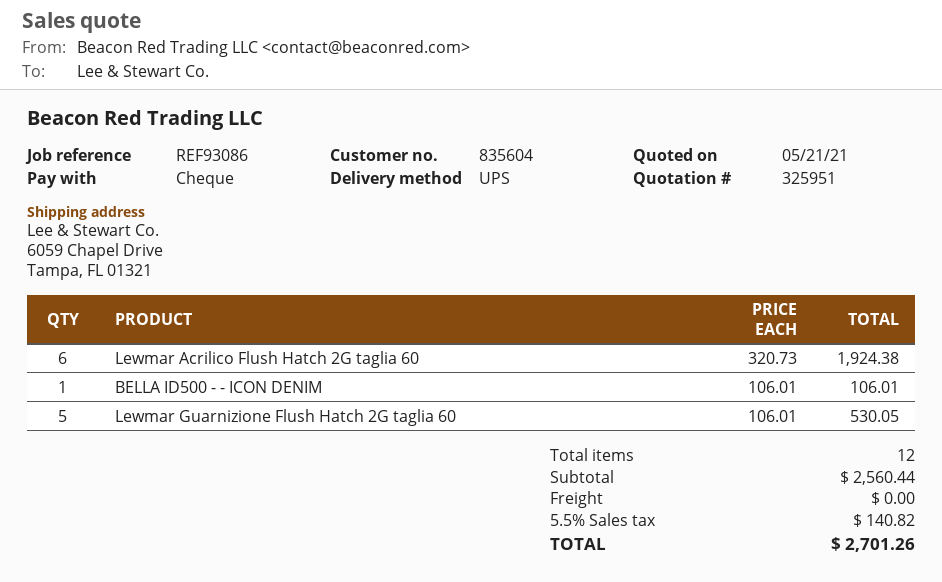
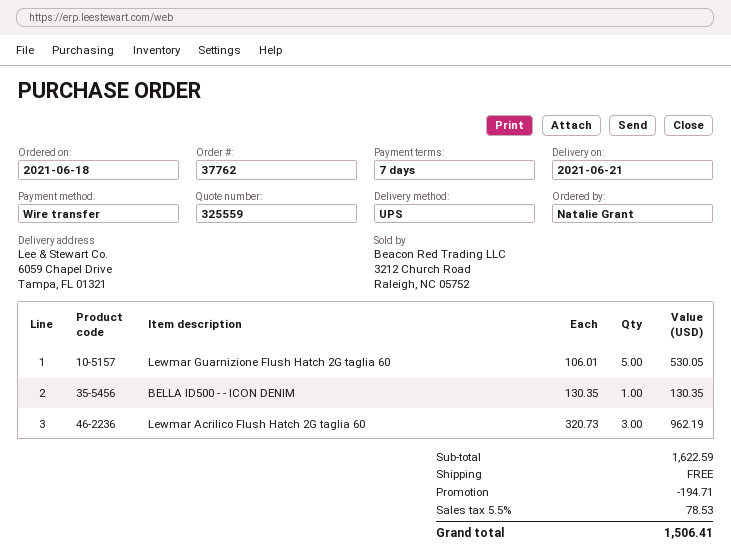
quote number: 325951 -> 325559
payment method: cheque -> bank transfer
Lewmar Acrilico Flush Hatch 2G taglia 60: 6 x 320.73 = 1924.38 -> 3 x 320.73 = 962.19
BELLA ID500 - - ICON DENIM: 1 x 106.01 = 106.01 -> 1 x 130.35 = 130.35
subtotal: 2560.44 -> 1622.59
discount: none -> 194.71
tax: 5.5% = 140.82 -> 5.5% = 78.53
total: 2701.26 -> 1506.41

